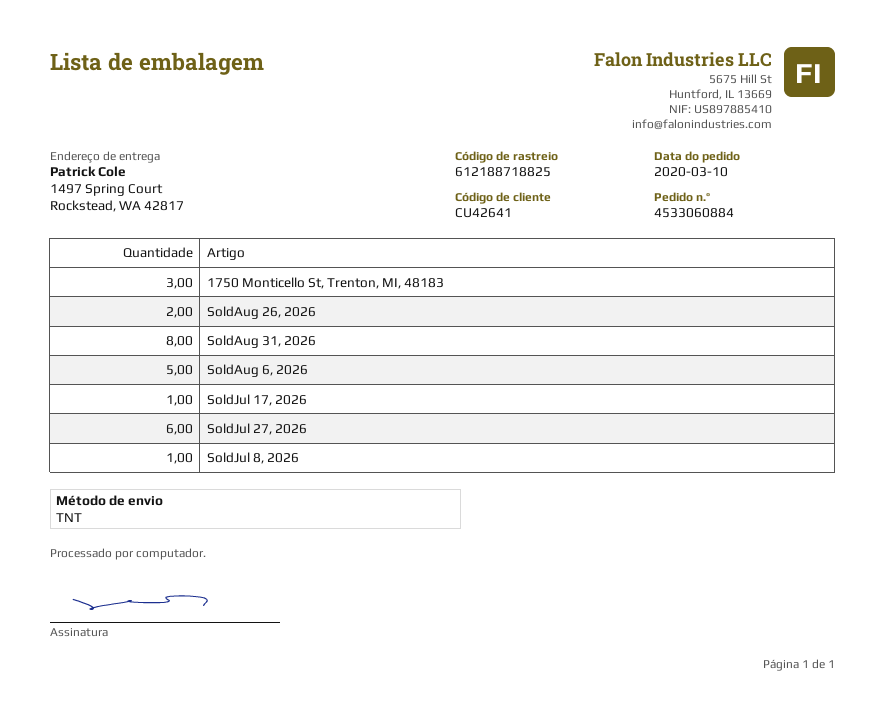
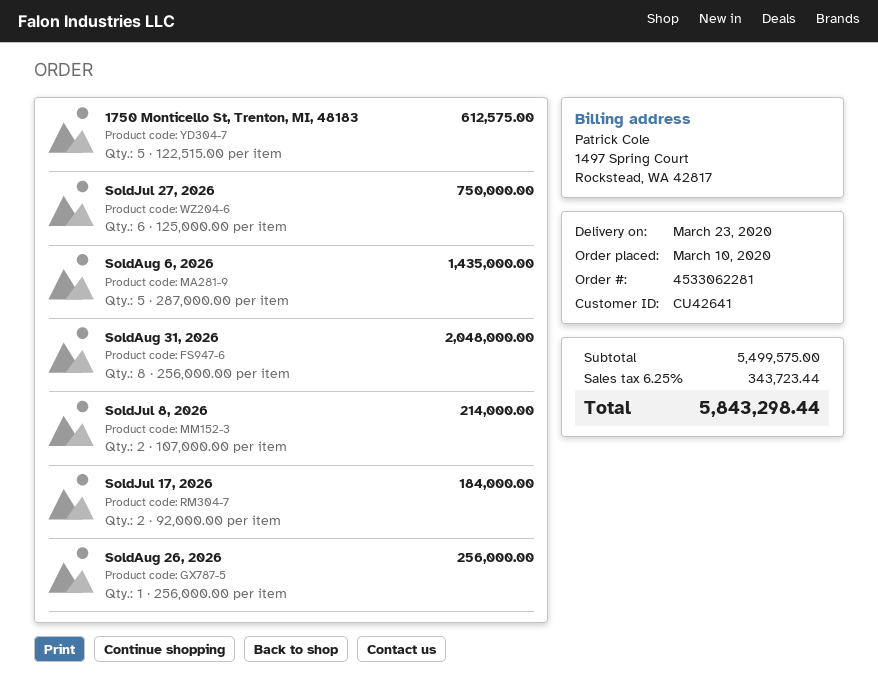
order number: 4533060884 -> 4533062281
1750 Monticello St, Trenton, MI, 48183: 3 -> 5
SoldAug 26, 2026: 2 -> 1
SoldJul 17, 2026: 1 -> 2
SoldJul 8, 2026: 1 -> 2

